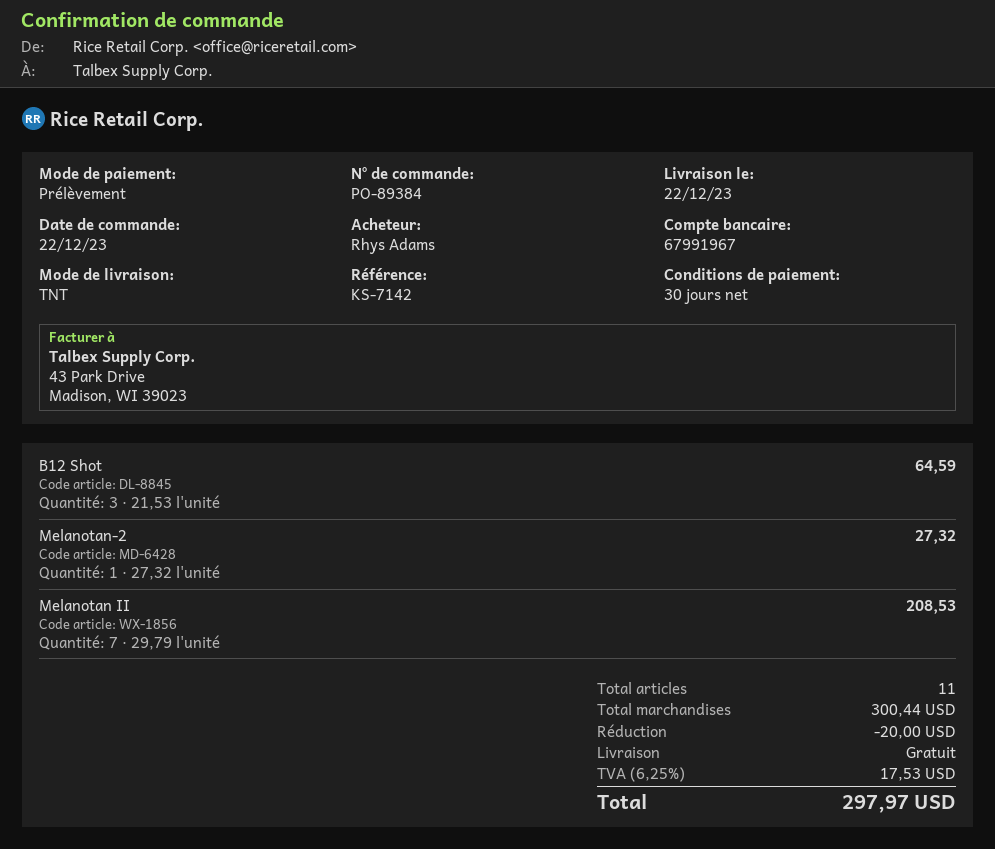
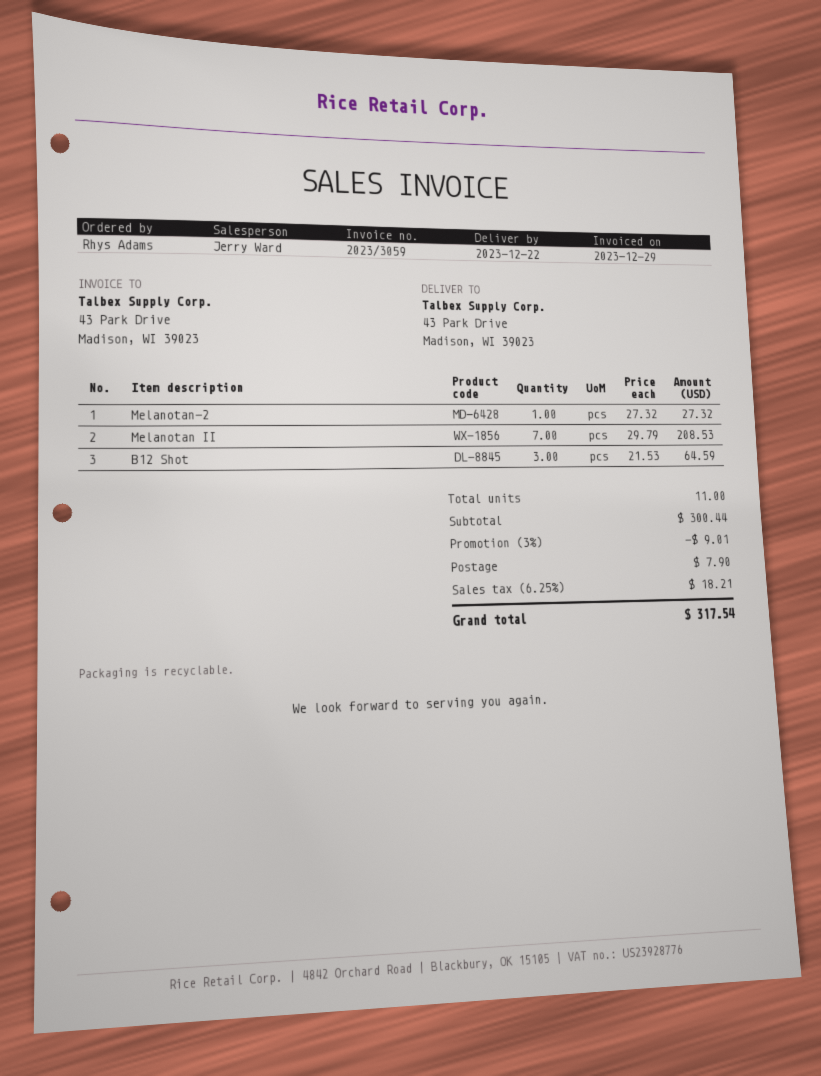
discount: 20.00 -> 9.01
shipping: 0.00 -> 7.90
tax: 6.25% = 17.53 -> 6.25% = 18.21
total: 297.97 -> 317.54

